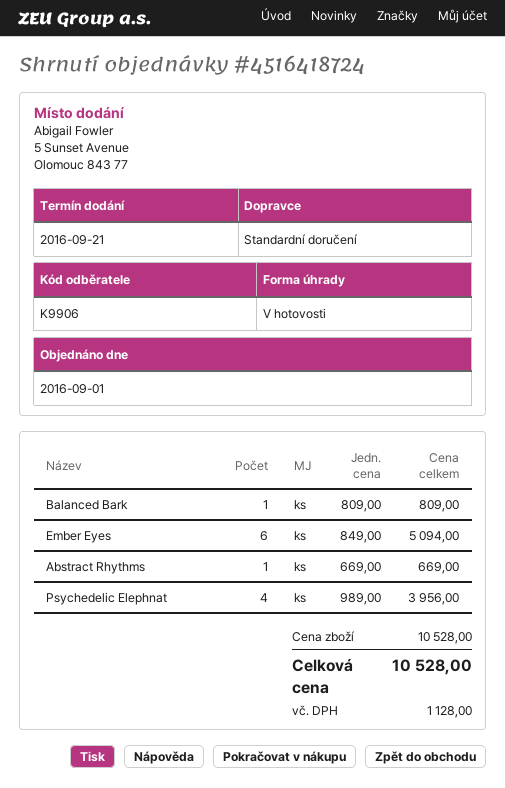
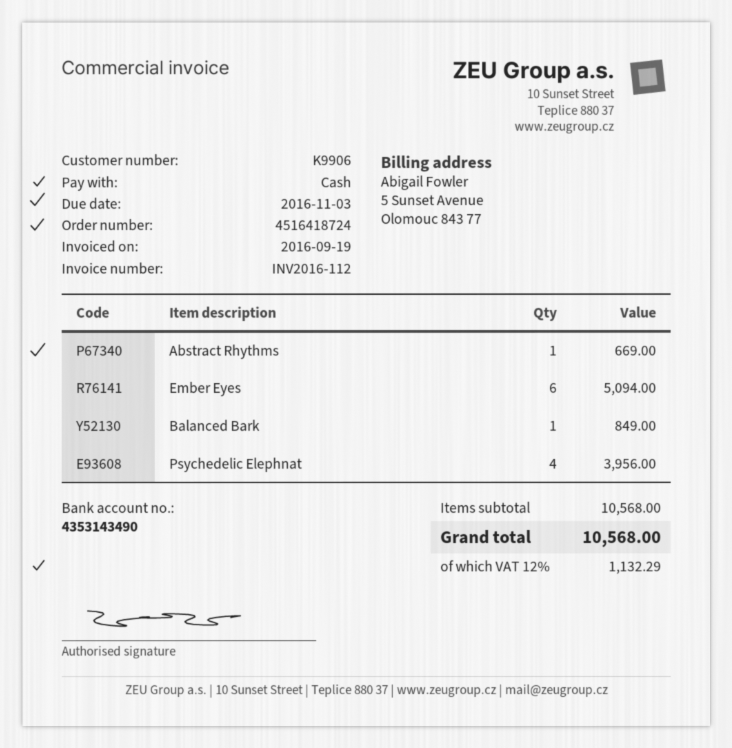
Balanced Bark: 1 for 809.00 -> 1 for 849.00
subtotal: 10528.00 -> 10568.00
tax: 1128.00 -> 1132.29
total: 10528.00 -> 10568.00

